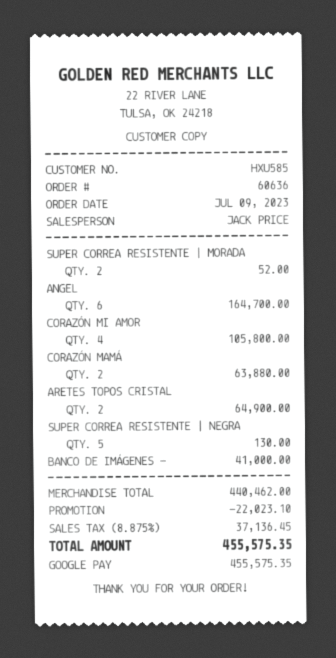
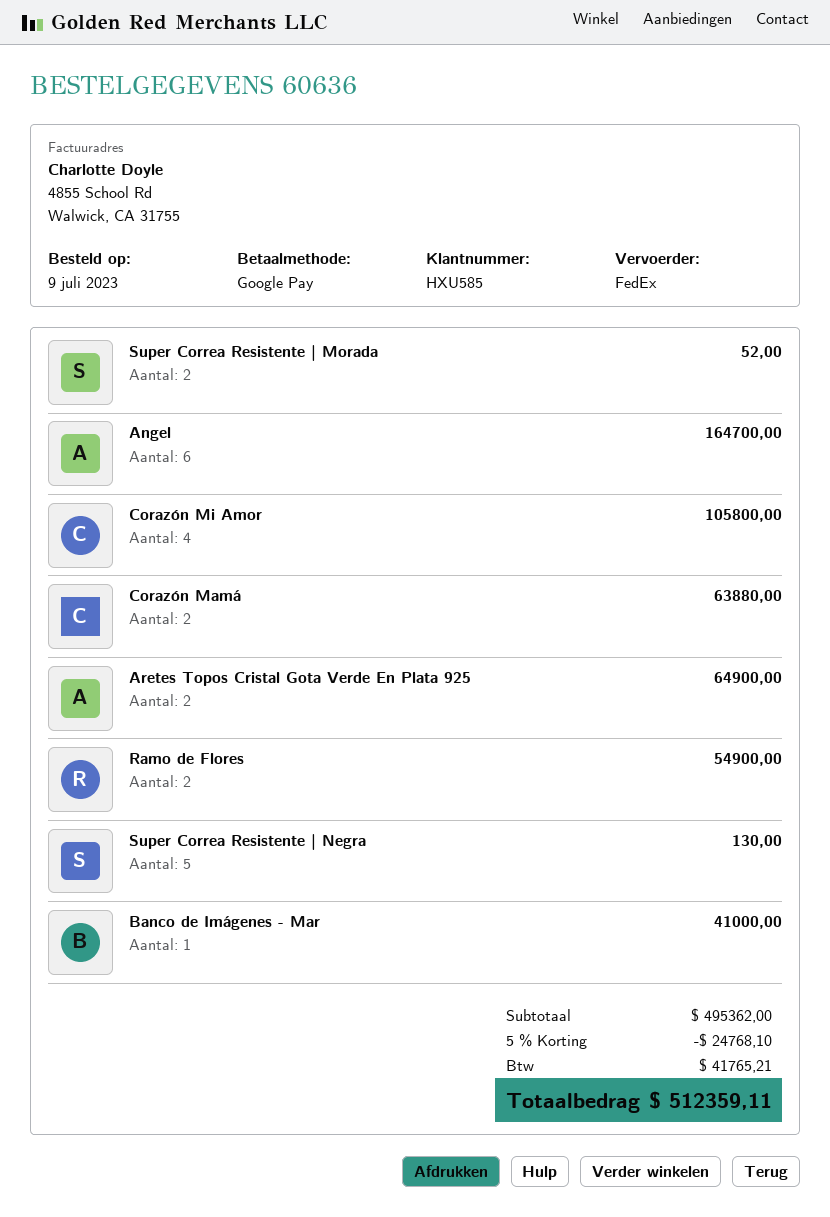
Ramo de Flores: none -> 2 for 54900.00
subtotal: 440462.00 -> 495362.00
discount: 22023.10 -> 24768.10
tax: 37136.45 -> 41765.21
total: 455575.35 -> 512359.11

